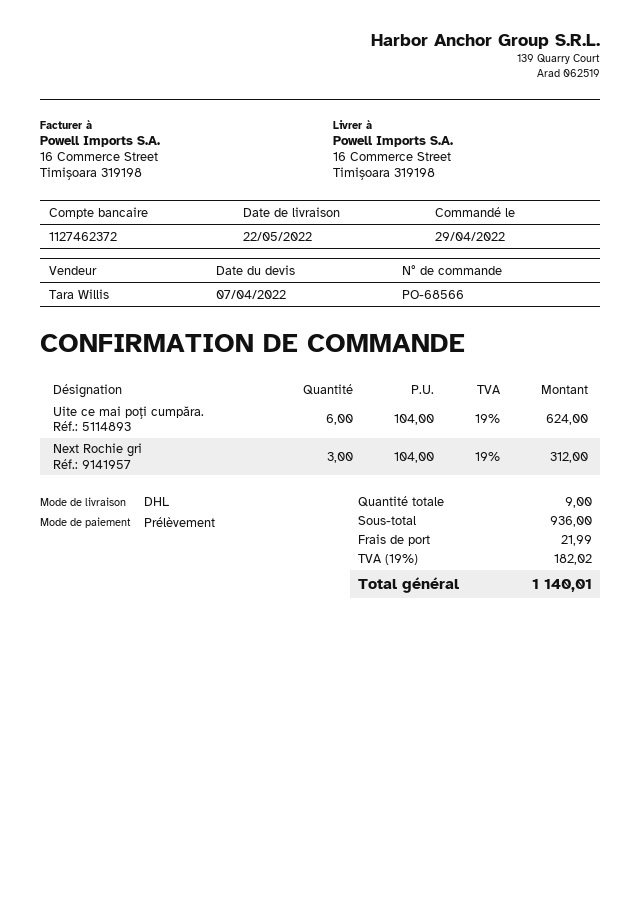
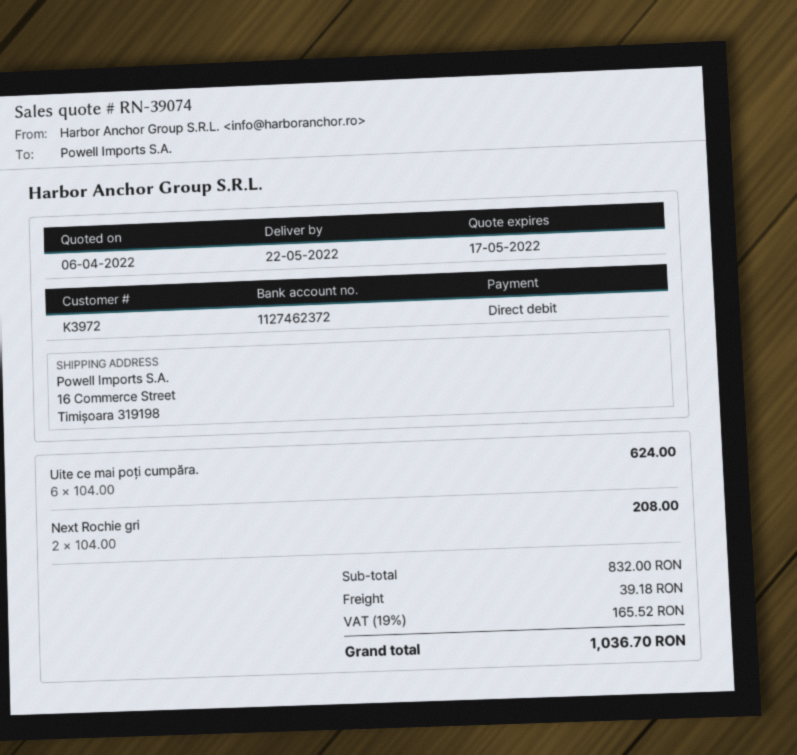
quote date: 2022-04-07 -> 2022-04-06
Next Rochie gri: 3 x 104.00 = 312.00 -> 2 x 104.00 = 208.00
subtotal: 936.00 -> 832.00
shipping: 21.99 -> 39.18
tax: 19% = 182.02 -> 19% = 165.52
total: 1140.01 -> 1036.70

